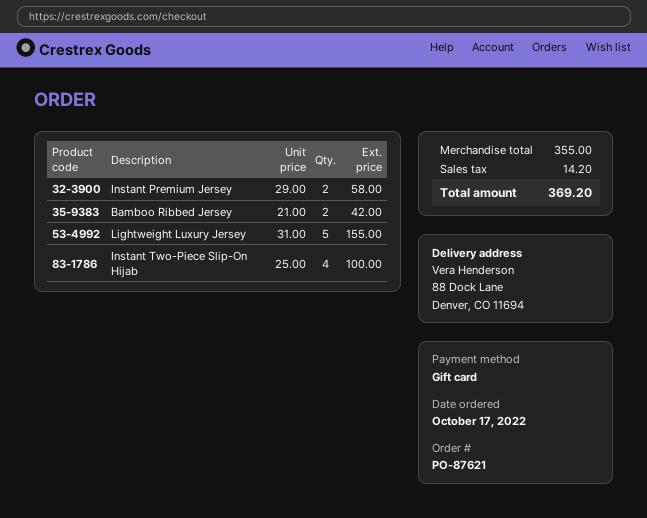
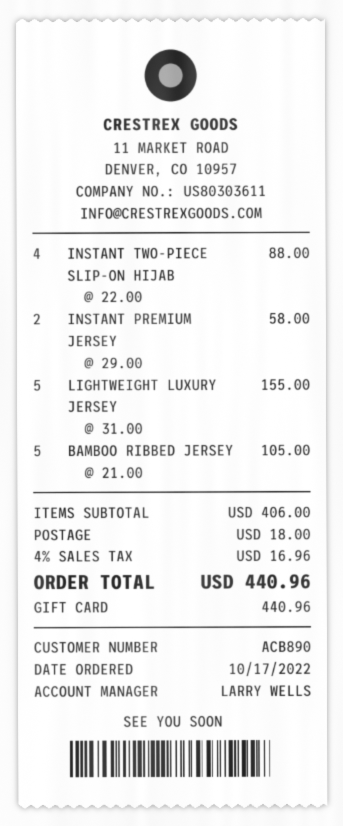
Bamboo Ribbed Jersey: 2 x 21.00 = 42.00 -> 5 x 21.00 = 105.00
Instant Two-Piece Slip-On Hijab: 4 x 25.00 = 100.00 -> 4 x 22.00 = 88.00
subtotal: 355.00 -> 406.00
shipping: none -> 18.00
tax: 14.20 -> 16.96
total: 369.20 -> 440.96

